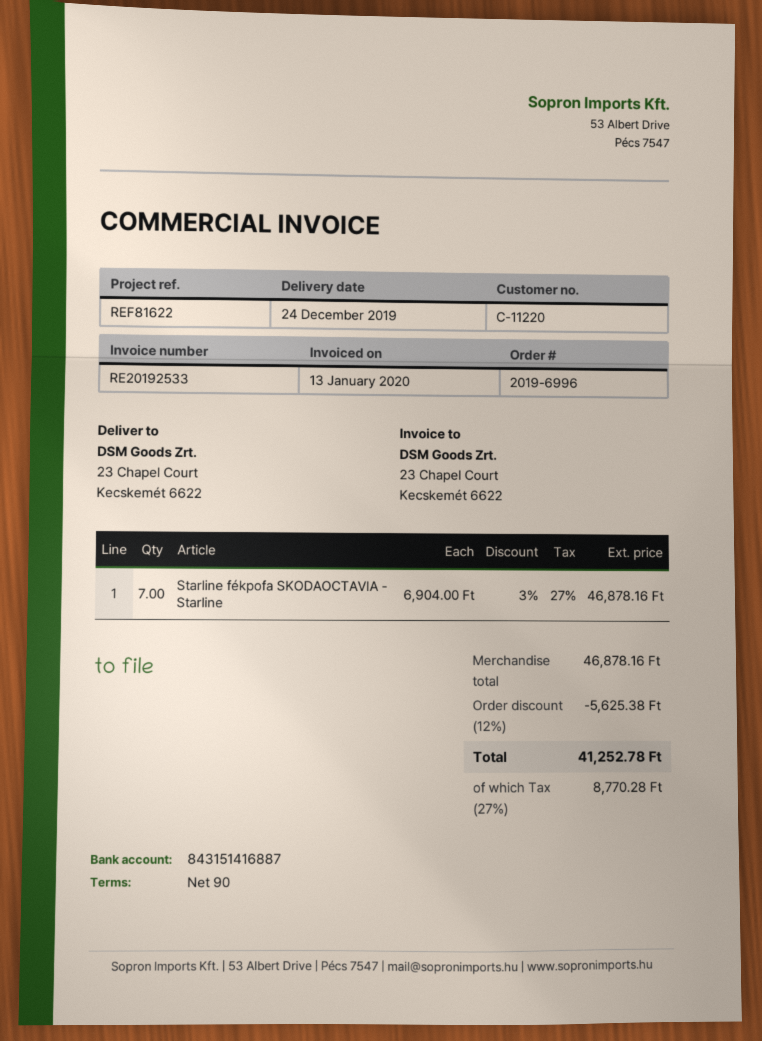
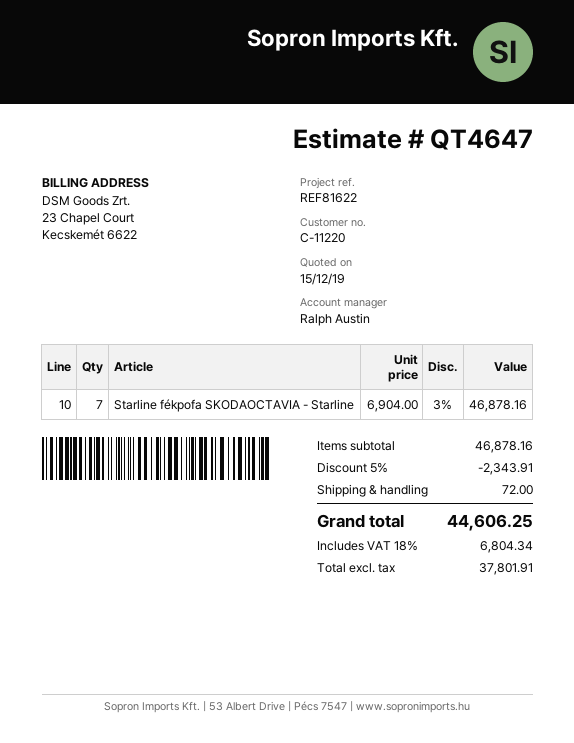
discount: 12% = 5625.38 -> 5% = 2343.91
shipping: none -> 72.00
tax: 27% = 8770.28 -> 18% = 6804.34
total: 41252.78 -> 44606.25

